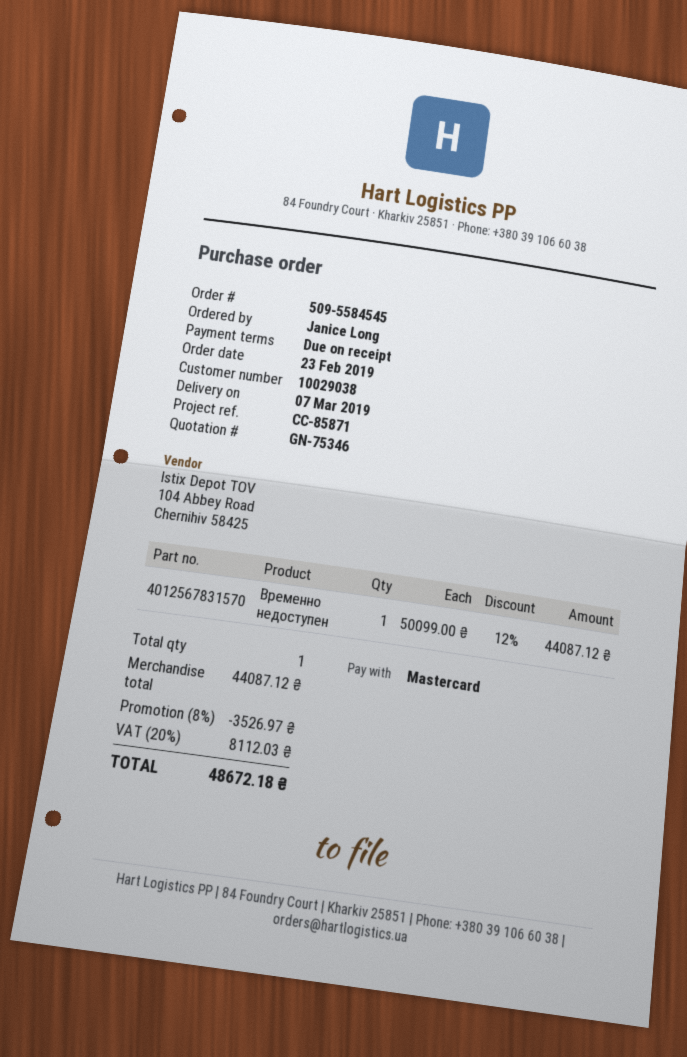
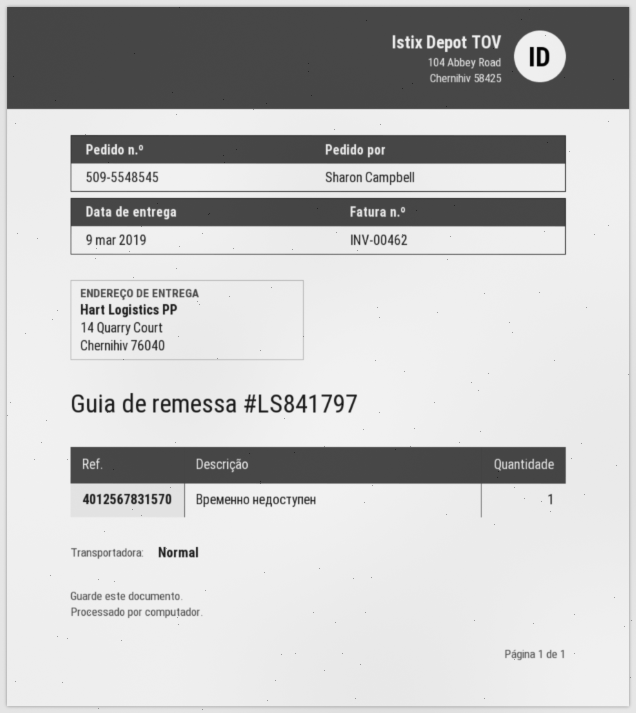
order number: 509-5584545 -> 509-5548545
delivery date: 2019-03-07 -> 2019-03-09
ordered by: Janice Long -> Sharon Campbell

